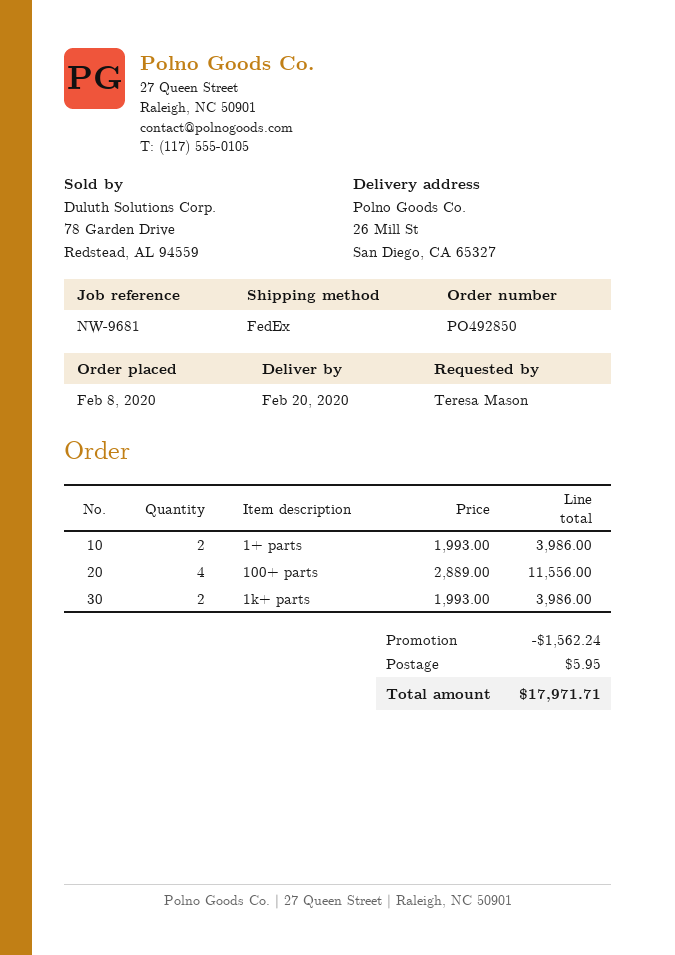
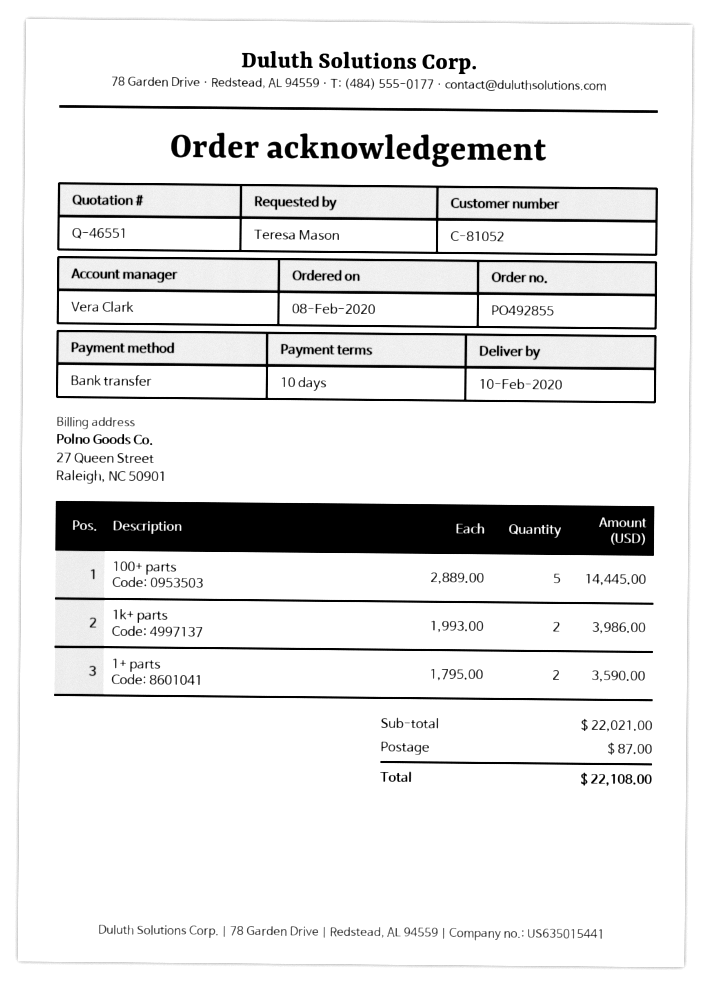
order number: PO492850 -> PO492855
delivery date: 2020-02-20 -> 2020-02-10
1+ parts: 2 x 1993.00 = 3986.00 -> 2 x 1795.00 = 3590.00
100+ parts: 4 x 2889.00 = 11556.00 -> 5 x 2889.00 = 14445.00
discount: 1562.24 -> none
shipping: 5.95 -> 87.00
total: 17971.71 -> 22108.00

